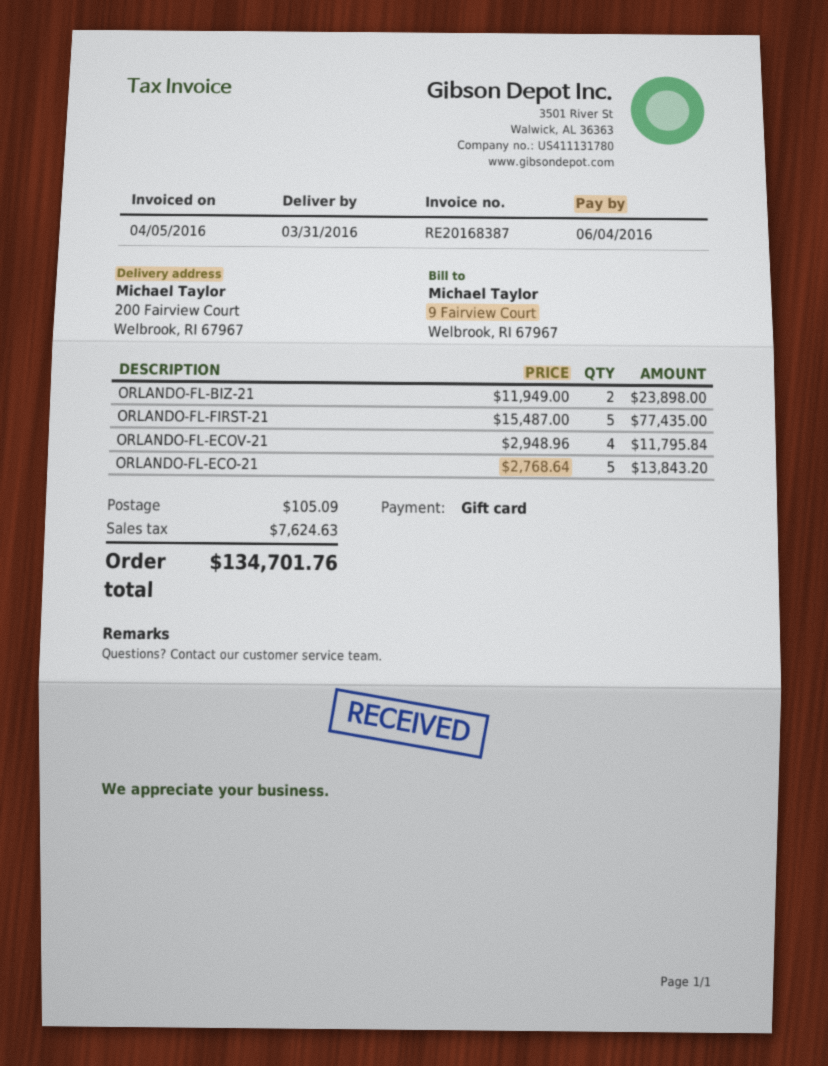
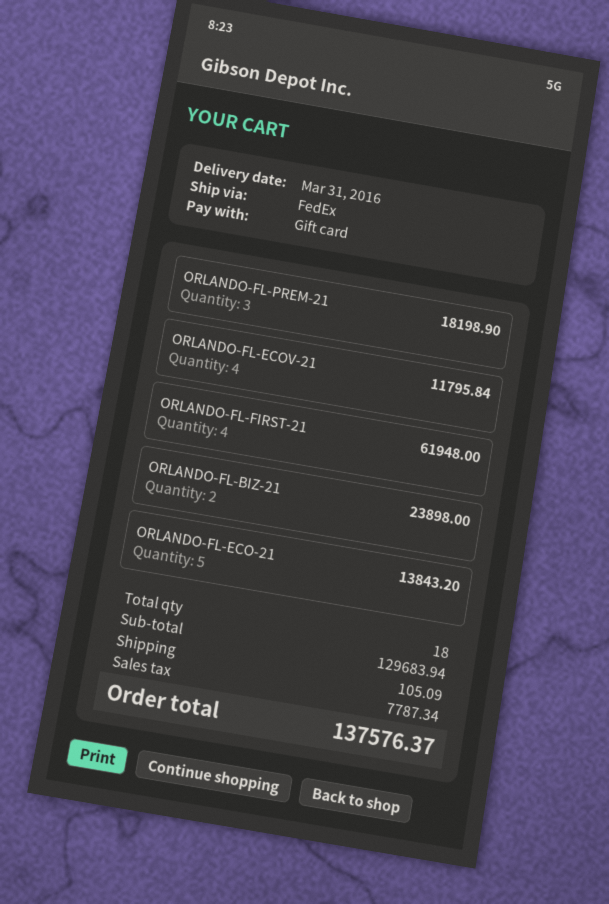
ORLANDO-FL-FIRST-21: 5 for 77435.00 -> 4 for 61948.00
ORLANDO-FL-PREM-21: none -> 3 for 18198.90
tax: 7624.63 -> 7787.34
total: 134701.76 -> 137576.37

